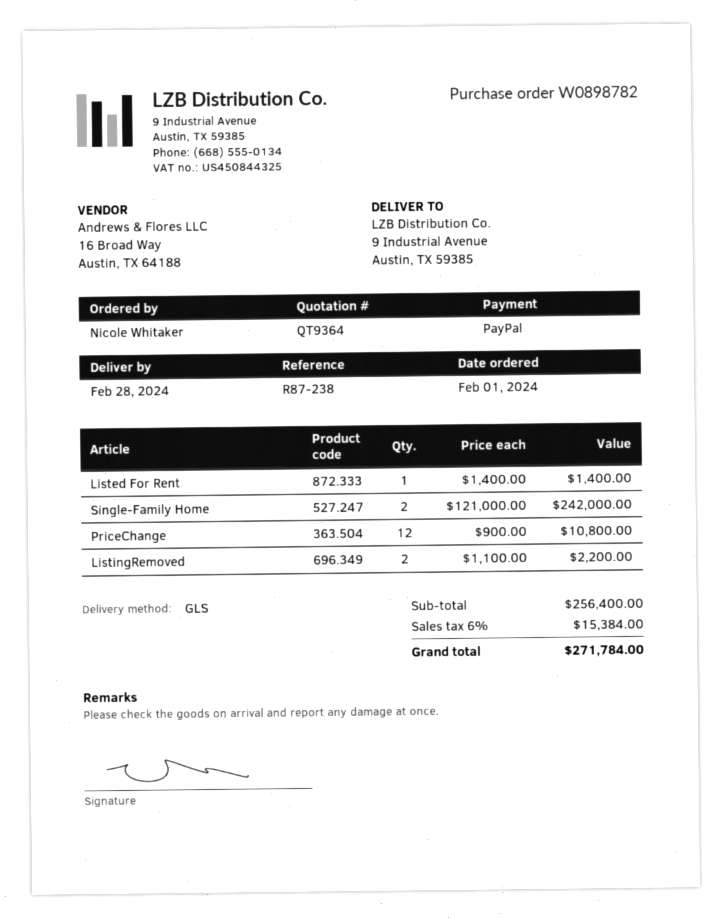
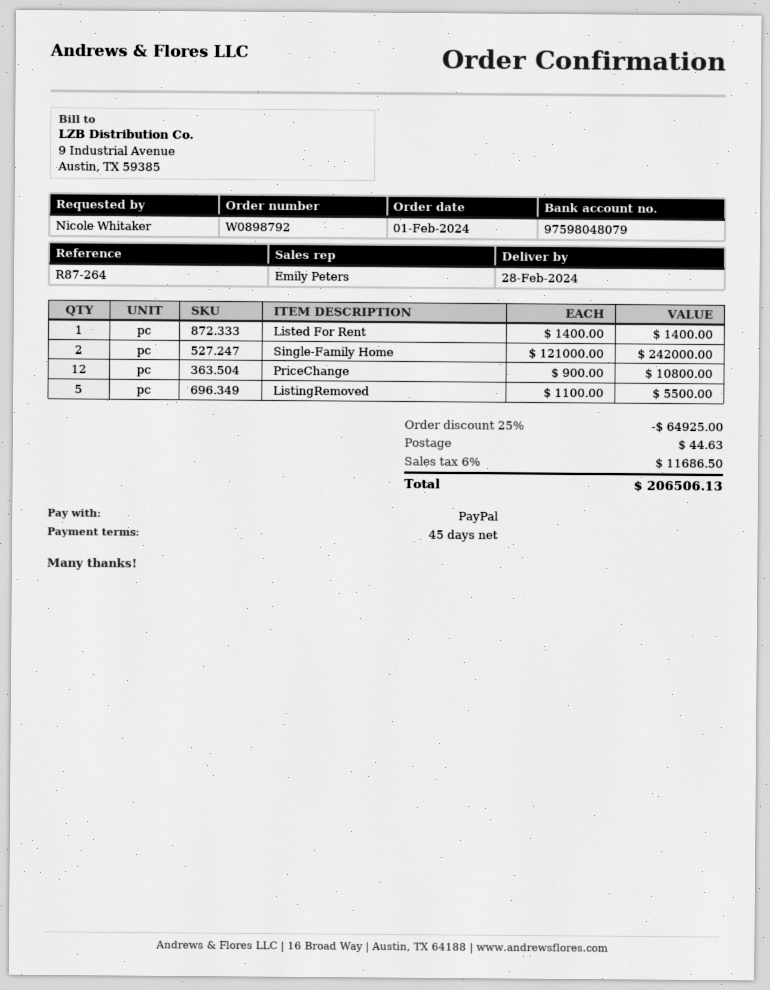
order number: W0898782 -> W0898792
reference: R87-238 -> R87-264
ListingRemoved: 2 x 1100.00 = 2200.00 -> 5 x 1100.00 = 5500.00
discount: none -> 25% = 64925.00
shipping: none -> 44.63
tax: 6% = 15384.00 -> 6% = 11686.50
total: 271784.00 -> 206506.13

